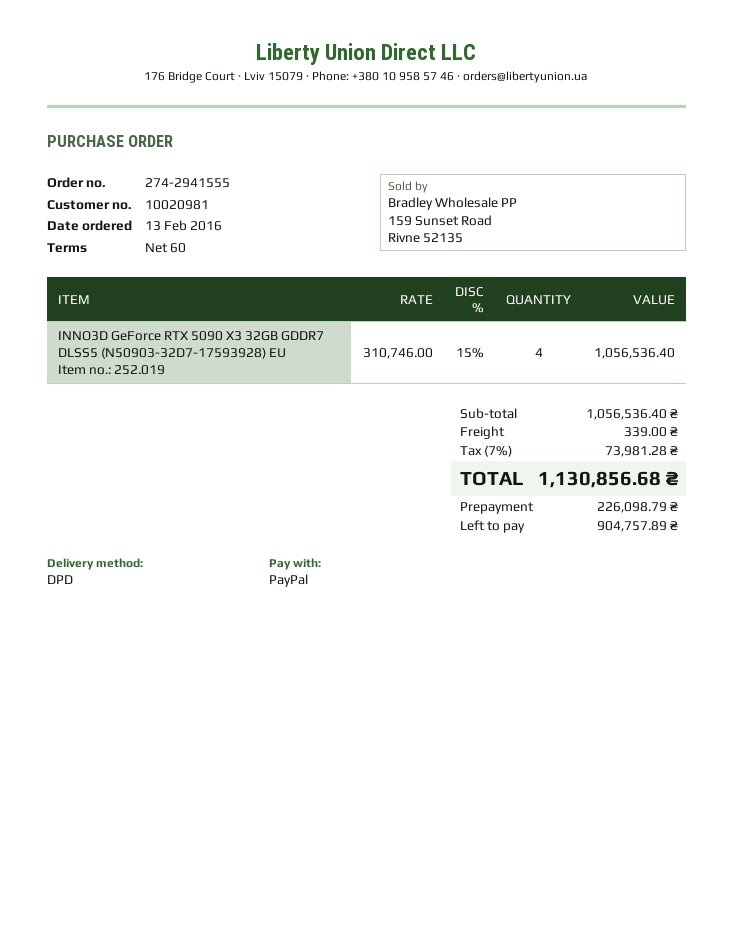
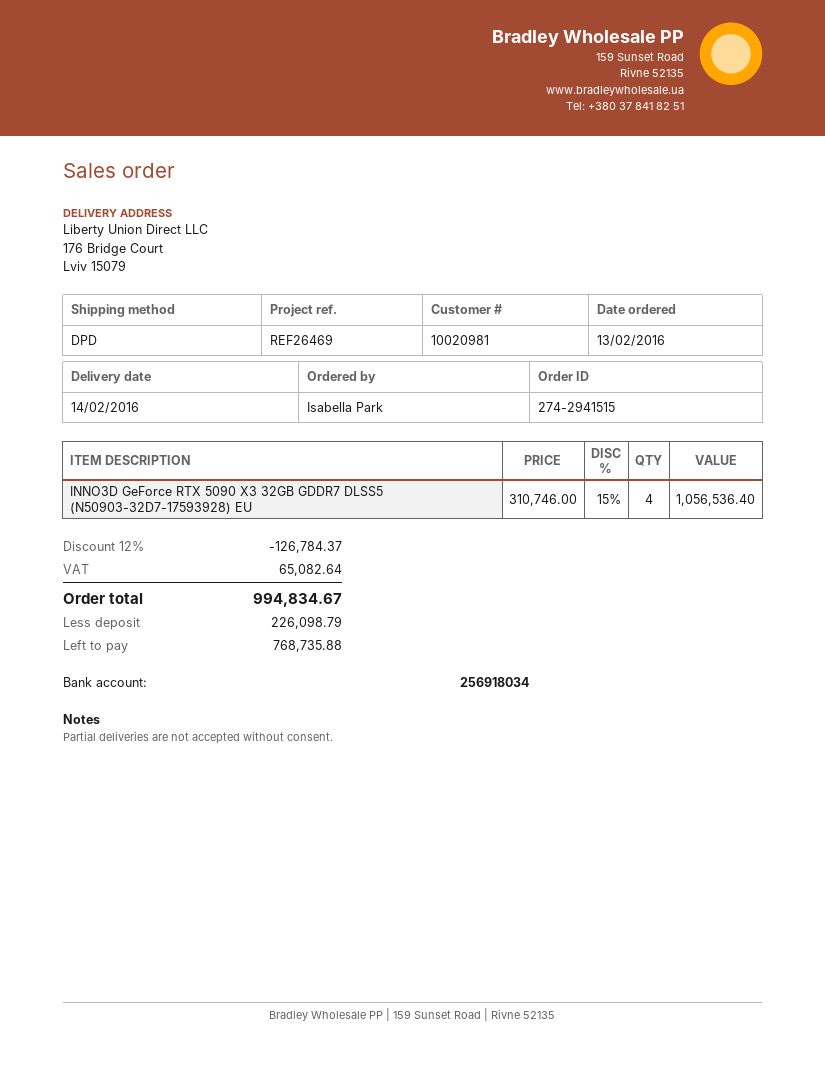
order number: 274-2941555 -> 274-2941515
discount: none -> 12% = 126784.37
shipping: 339.00 -> none
tax: 73981.28 -> 65082.64
total: 1130856.68 -> 994834.67
balance: 904757.89 -> 768735.88

